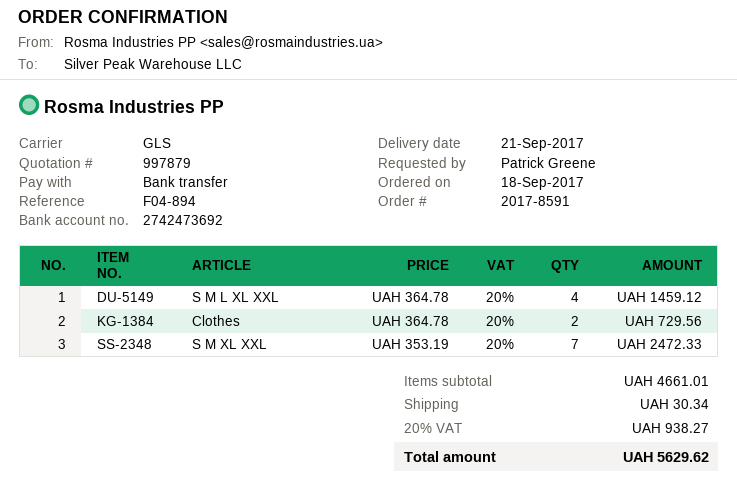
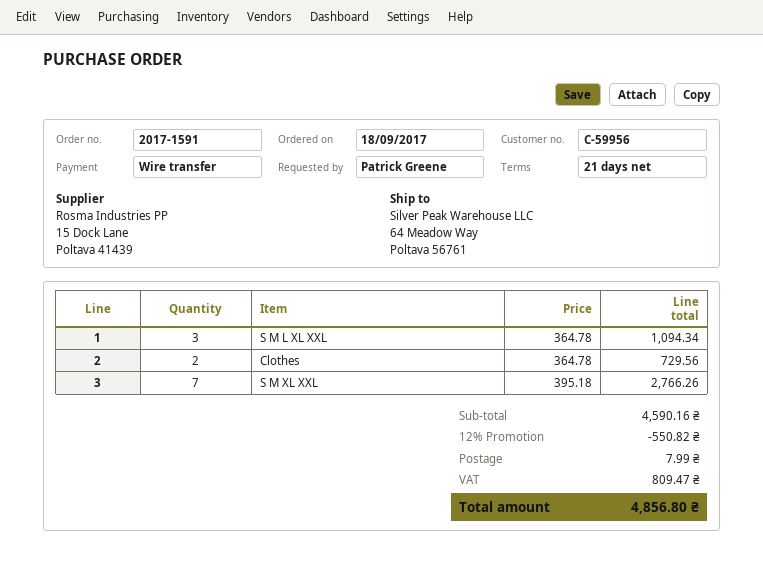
order number: 2017-8591 -> 2017-1591
S M L XL XXL: 4 x 364.78 = 1459.12 -> 3 x 364.78 = 1094.34
S M XL XXL: 7 x 353.19 = 2472.33 -> 7 x 395.18 = 2766.26
subtotal: 4661.01 -> 4590.16
discount: none -> 12% = 550.82
shipping: 30.34 -> 7.99
tax: 938.27 -> 809.47
total: 5629.62 -> 4856.80

